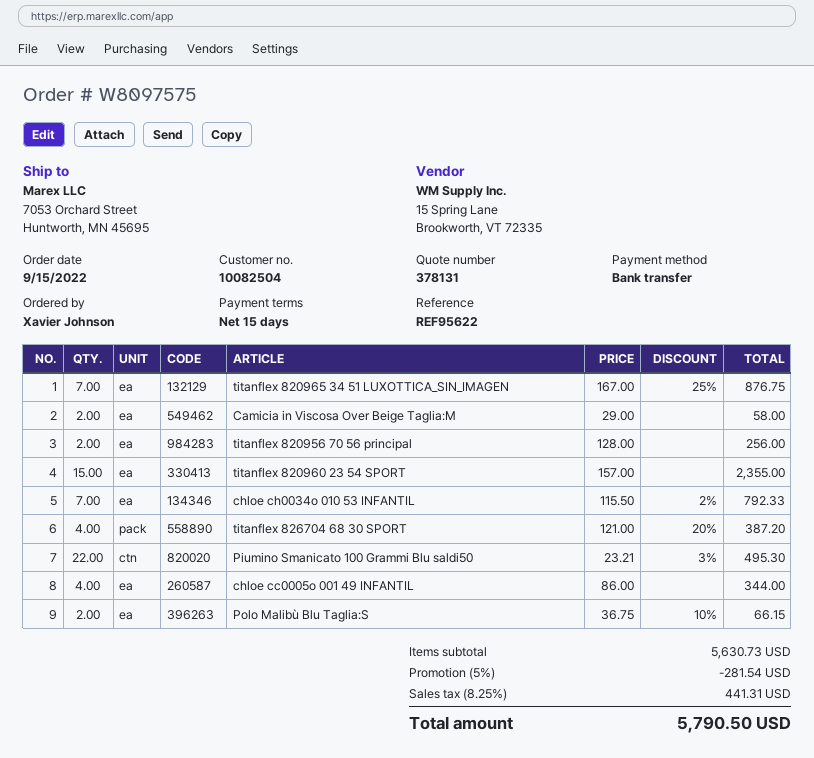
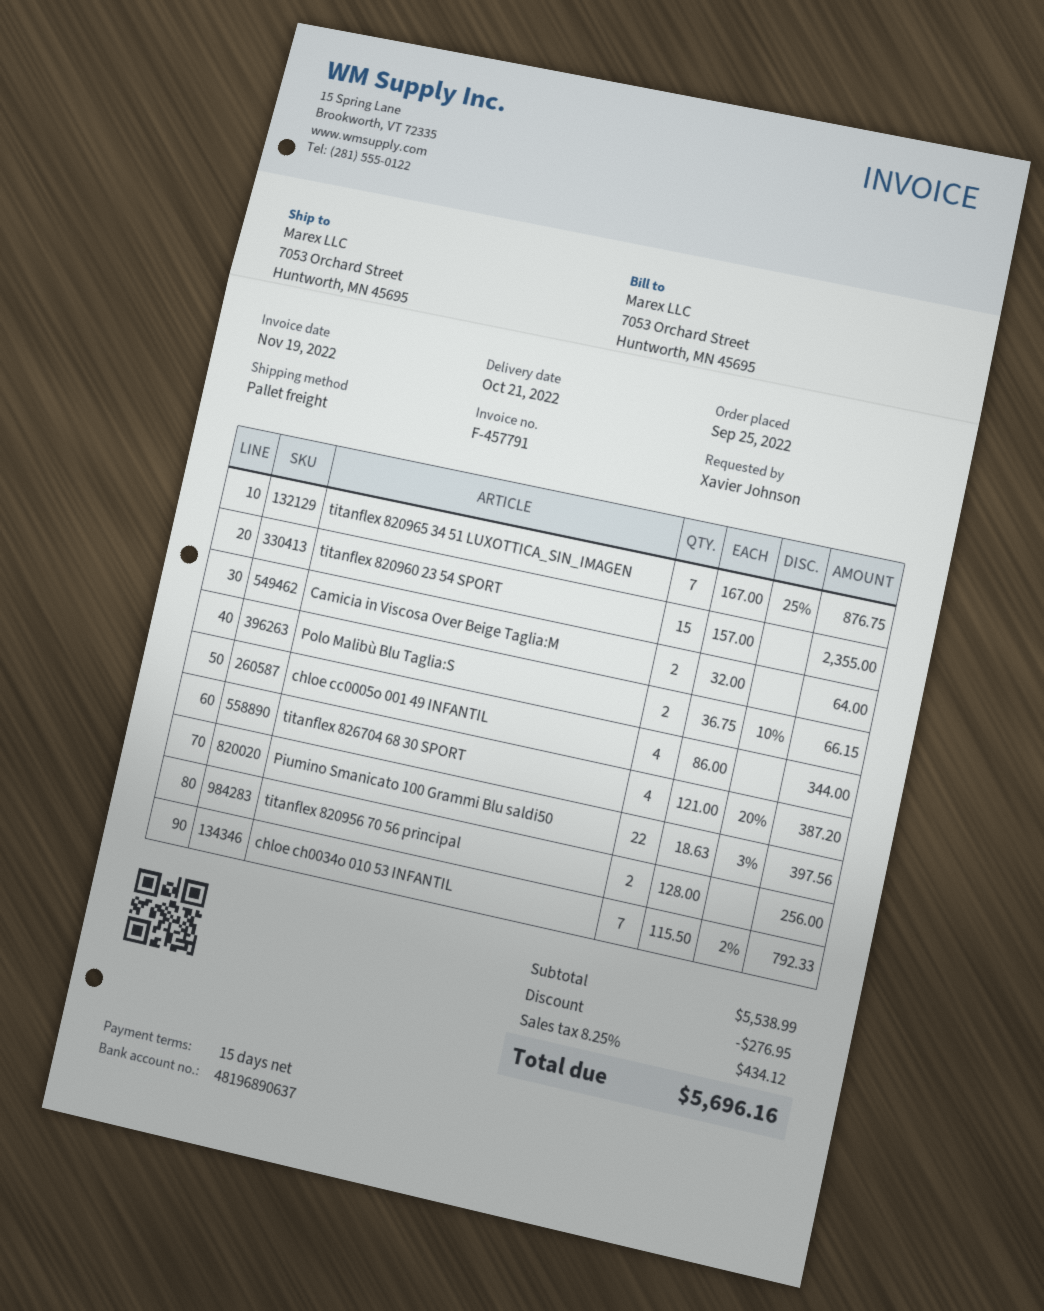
order date: 2022-09-15 -> 2022-09-25
Camicia in Viscosa Over Beige Taglia:M: 2 x 29.00 = 58.00 -> 2 x 32.00 = 64.00
Piumino Smanicato 100 Grammi Blu saldi50: 22 x 23.21 - 3% = 495.30 -> 22 x 18.63 - 3% = 397.56
subtotal: 5630.73 -> 5538.99
discount: 281.54 -> 276.95
tax: 8.25% = 441.31 -> 8.25% = 434.12
total: 5790.50 -> 5696.16

